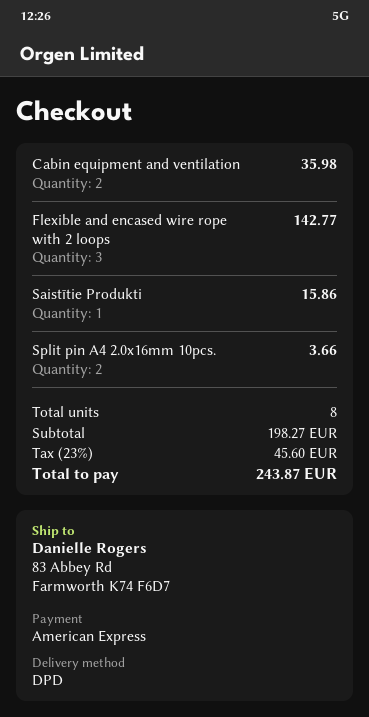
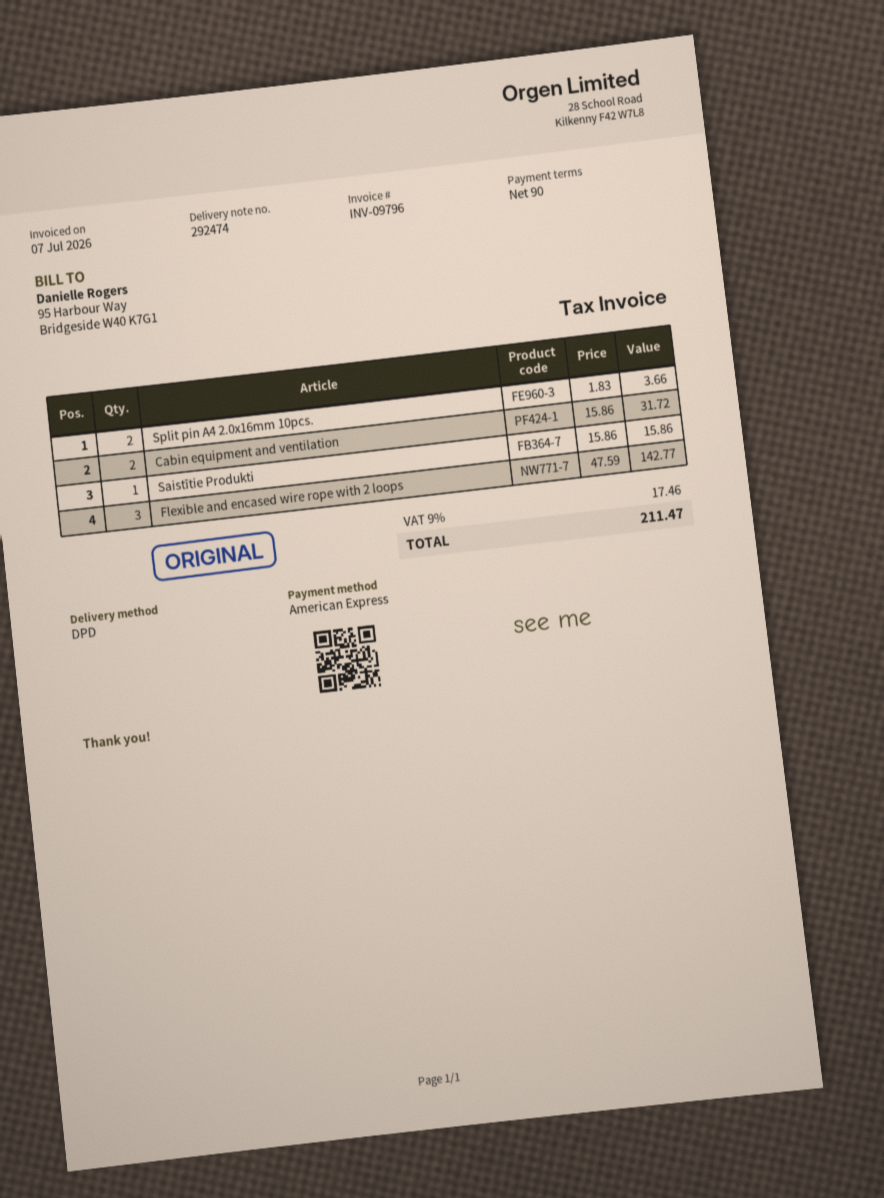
Cabin equipment and ventilation: 2 for 35.98 -> 2 for 31.72
tax: 23% = 45.60 -> 9% = 17.46
total: 243.87 -> 211.47

